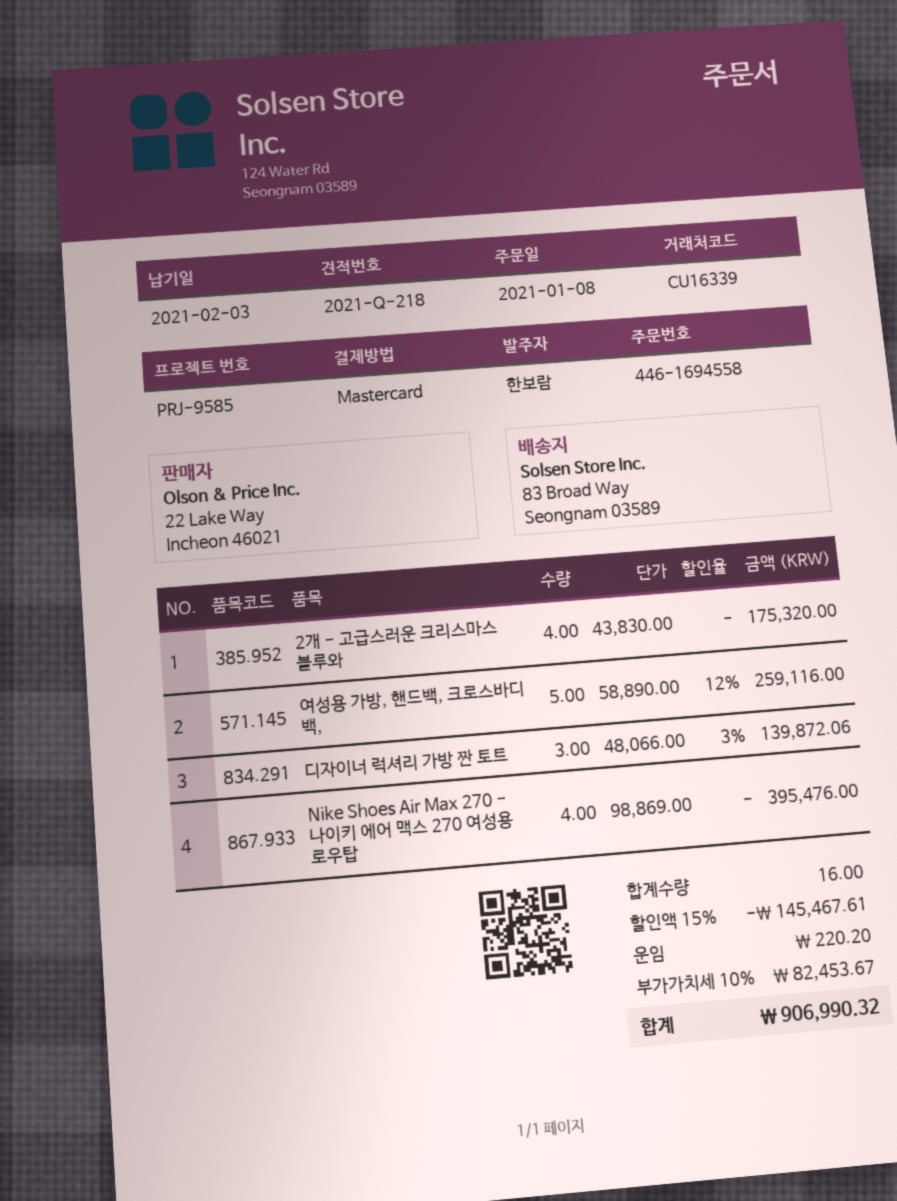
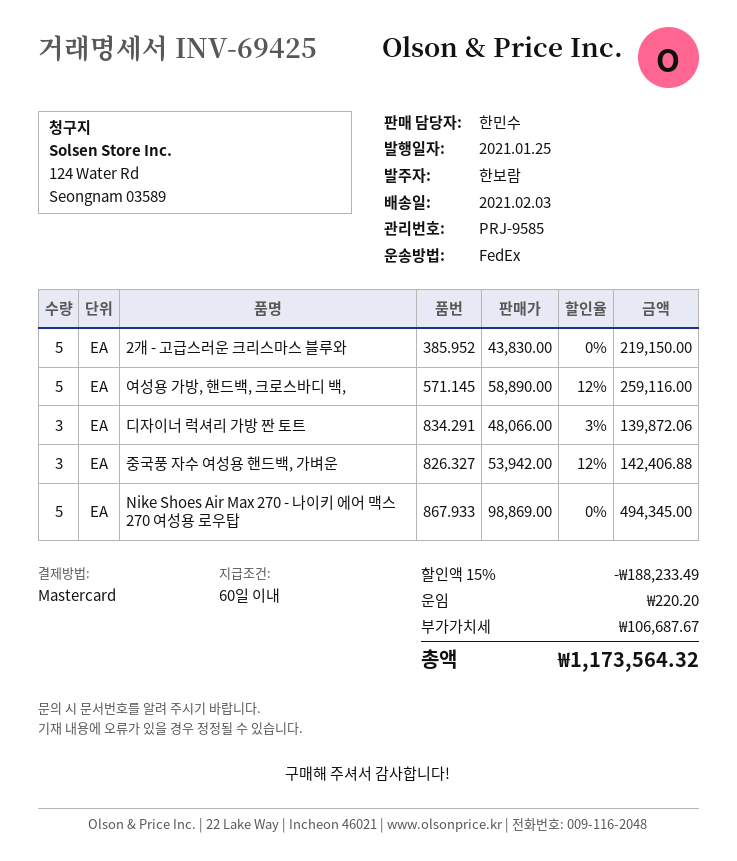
2개 - 고급스러운 크리스마스 블루와: 4 x 43830.00 = 175320.00 -> 5 x 43830.00 = 219150.00
Nike Shoes Air Max 270 - 나이키 에어 맥스 270 여성용 로우탑: 4 x 98869.00 = 395476.00 -> 5 x 98869.00 = 494345.00
중국풍 자수 여성용 핸드백, 가벼운: none -> 3 x 53942.00 - 12% = 142406.88
discount: 15% = 145467.61 -> 15% = 188233.49
tax: 82453.67 -> 106687.67
total: 906990.32 -> 1173564.32

